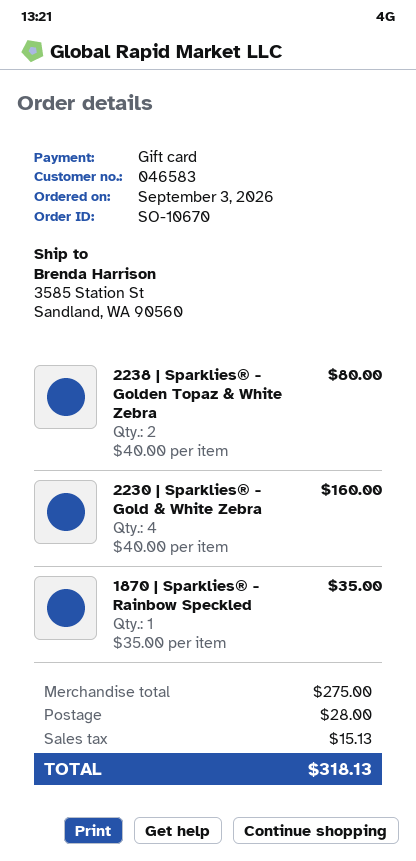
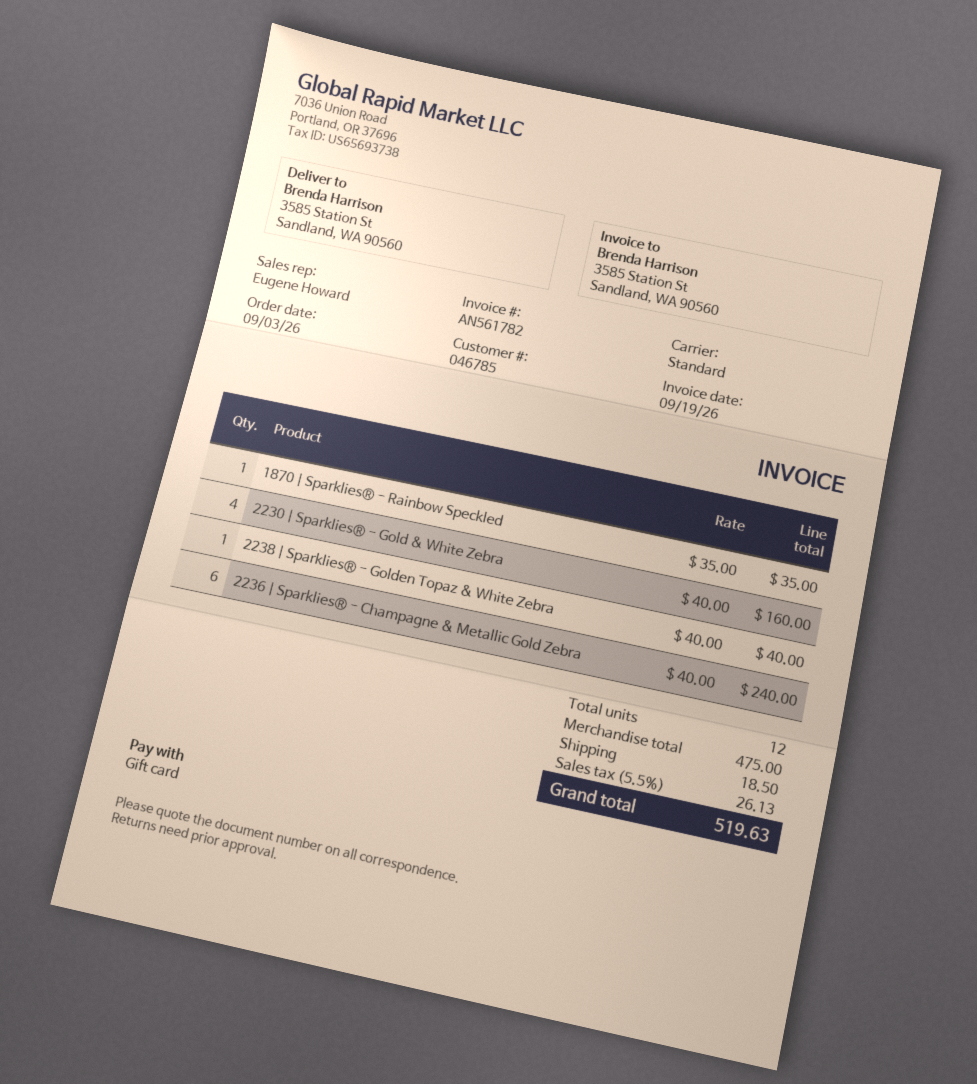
customer number: 046583 -> 046785
2238 | Sparklies® - Golden Topaz & White Zebra: 2 x 40.00 = 80.00 -> 1 x 40.00 = 40.00
2236 | Sparklies® - Champagne & Metallic Gold Zebra: none -> 6 x 40.00 = 240.00
subtotal: 275.00 -> 475.00
shipping: 28.00 -> 18.50
tax: 15.13 -> 26.13
total: 318.13 -> 519.63

